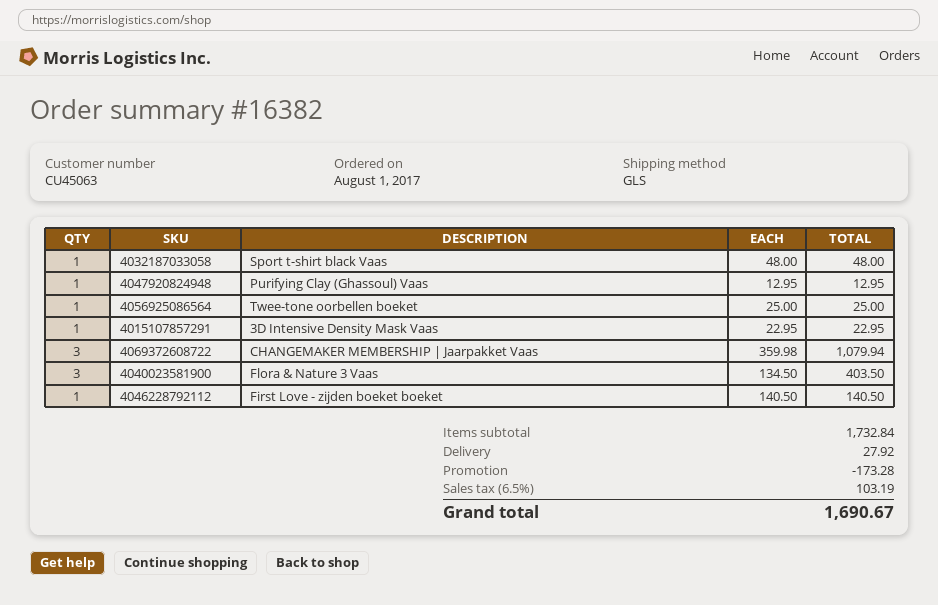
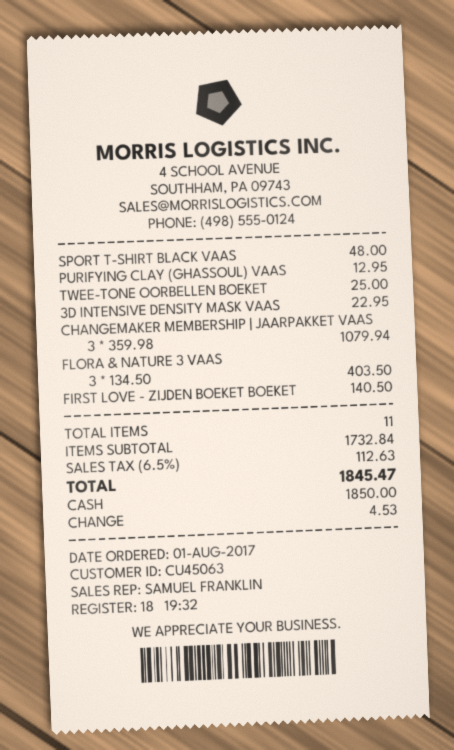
discount: 173.28 -> none
shipping: 27.92 -> none
tax: 6.5% = 103.19 -> 6.5% = 112.63
total: 1690.67 -> 1845.47

